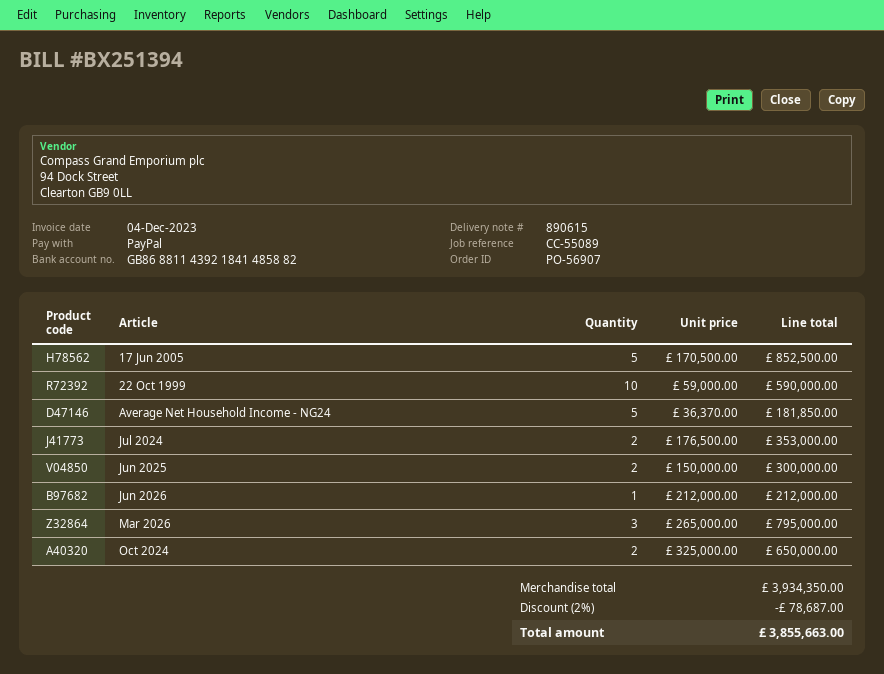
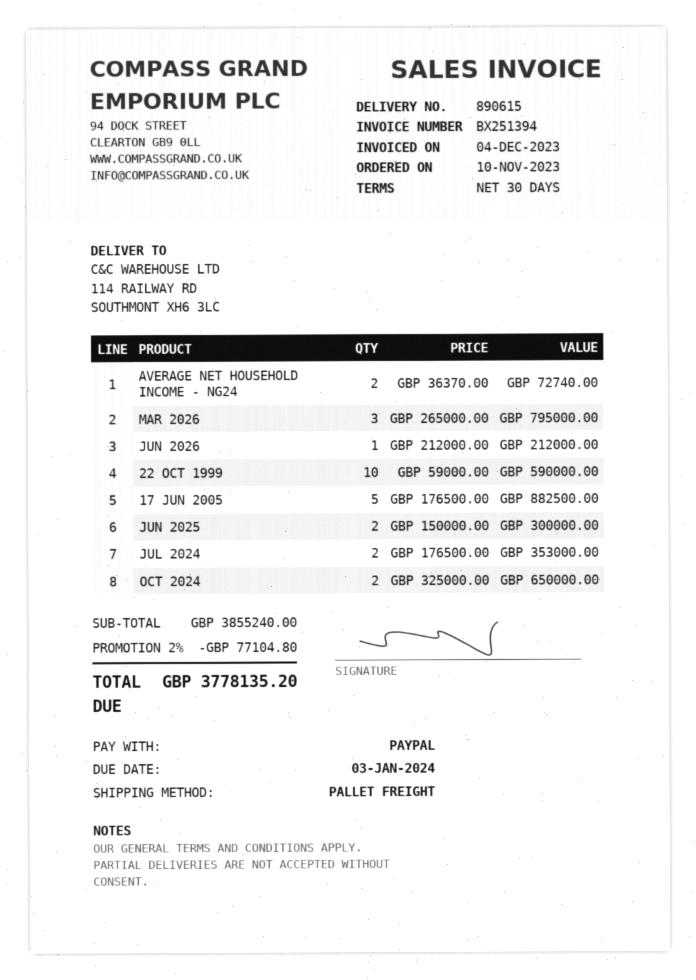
17 Jun 2005: 5 x 170500.00 = 852500.00 -> 5 x 176500.00 = 882500.00
Average Net Household Income - NG24: 5 x 36370.00 = 181850.00 -> 2 x 36370.00 = 72740.00
subtotal: 3934350.00 -> 3855240.00
discount: 2% = 78687.00 -> 2% = 77104.80
total: 3855663.00 -> 3778135.20

